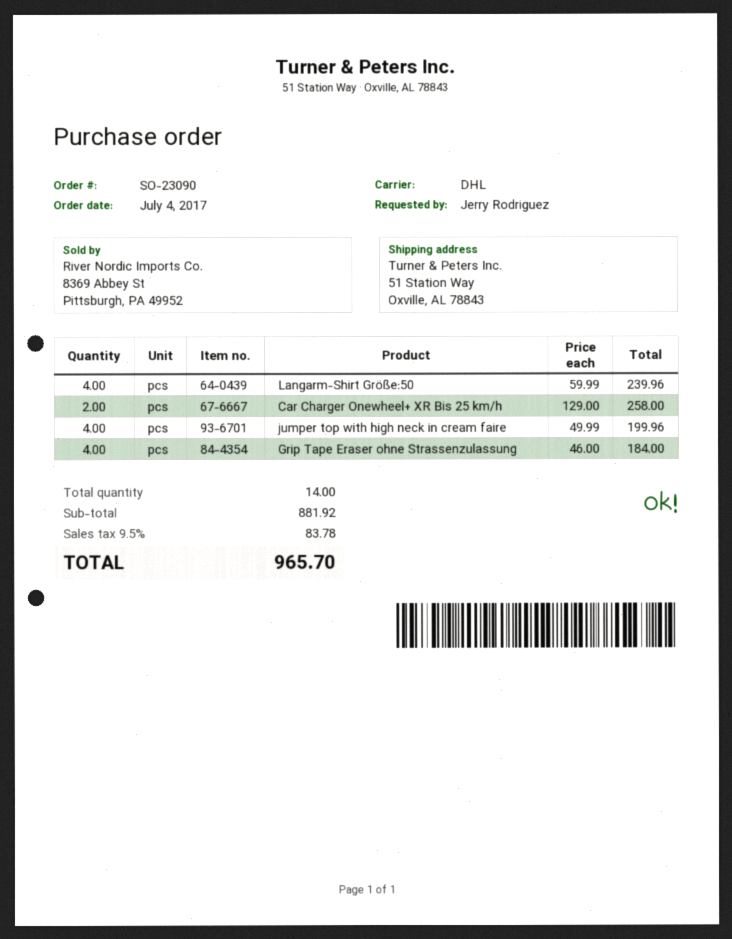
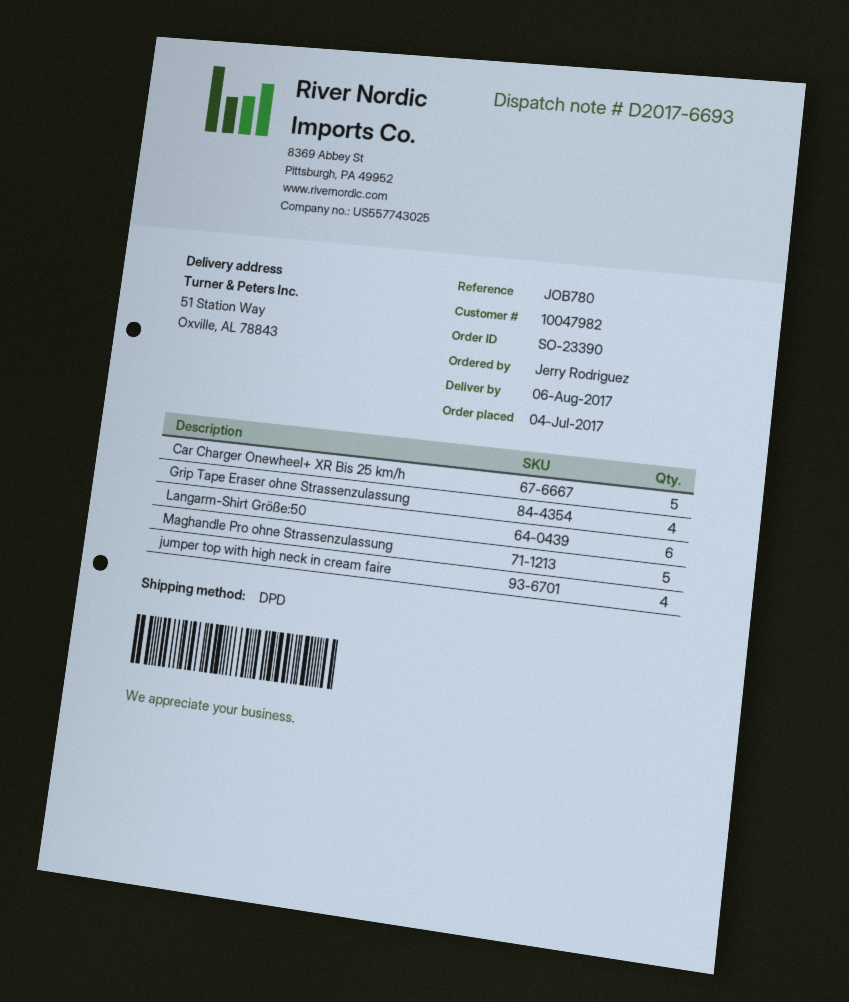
order number: SO-23090 -> SO-23390
shipping method: DHL -> DPD
Langarm-Shirt Größe:50: 4 -> 6
Car Charger Onewheel+ XR Bis 25 km/h: 2 -> 5
Maghandle Pro ohne Strassenzulassung: none -> 5

